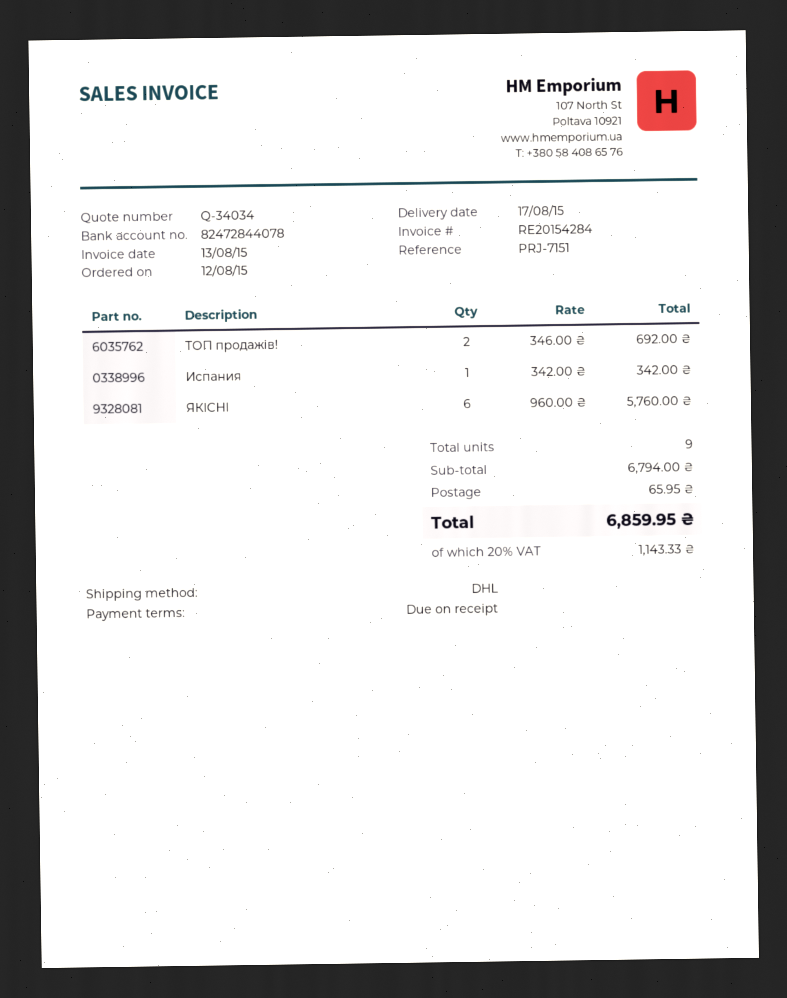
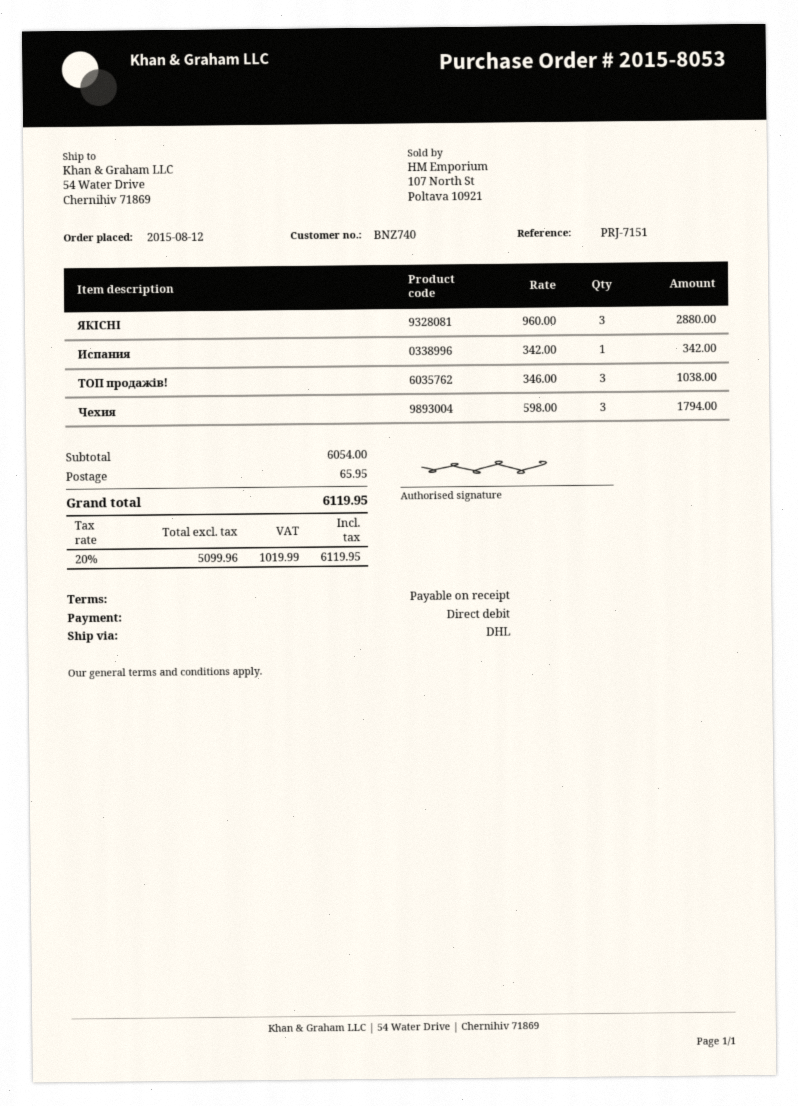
ТОП продажів!: 2 x 346.00 = 692.00 -> 3 x 346.00 = 1038.00
ЯКІСНІ: 6 x 960.00 = 5760.00 -> 3 x 960.00 = 2880.00
Чехия: none -> 3 x 598.00 = 1794.00
subtotal: 6794.00 -> 6054.00
tax: 20% = 1143.33 -> 20% = 1019.99
total: 6859.95 -> 6119.95

